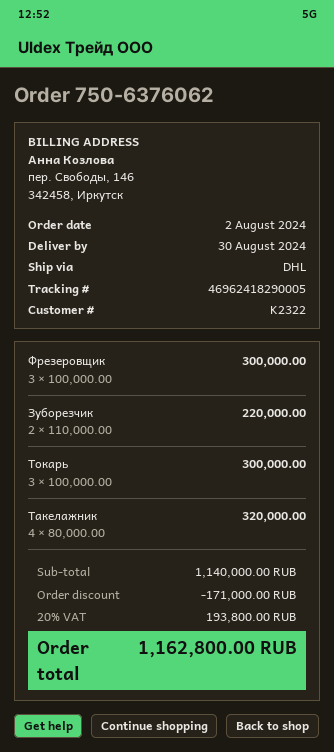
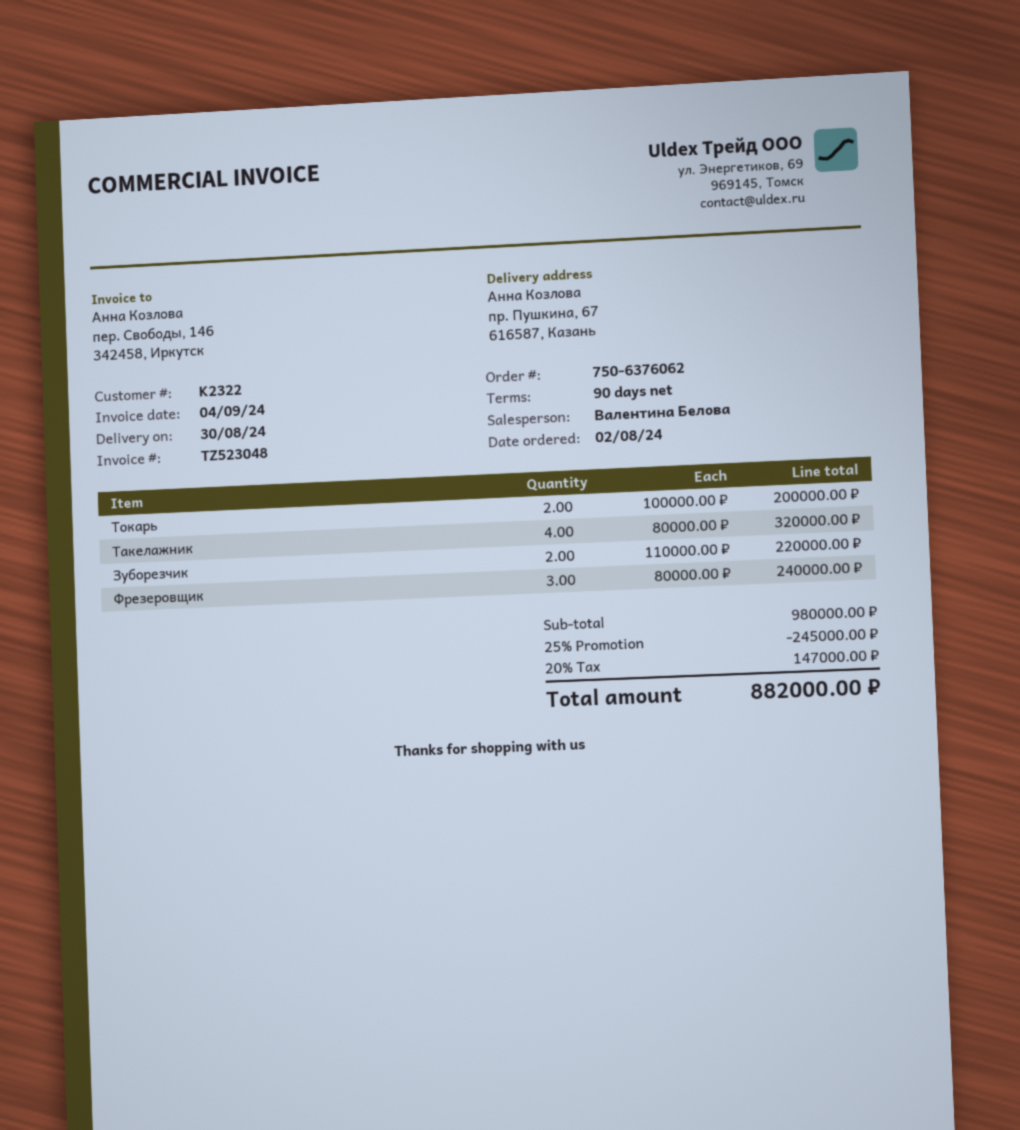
Фрезеровщик: 3 x 100000.00 = 300000.00 -> 3 x 80000.00 = 240000.00
Токарь: 3 x 100000.00 = 300000.00 -> 2 x 100000.00 = 200000.00
subtotal: 1140000.00 -> 980000.00
discount: 171000.00 -> 245000.00
tax: 20% = 193800.00 -> 20% = 147000.00
total: 1162800.00 -> 882000.00

